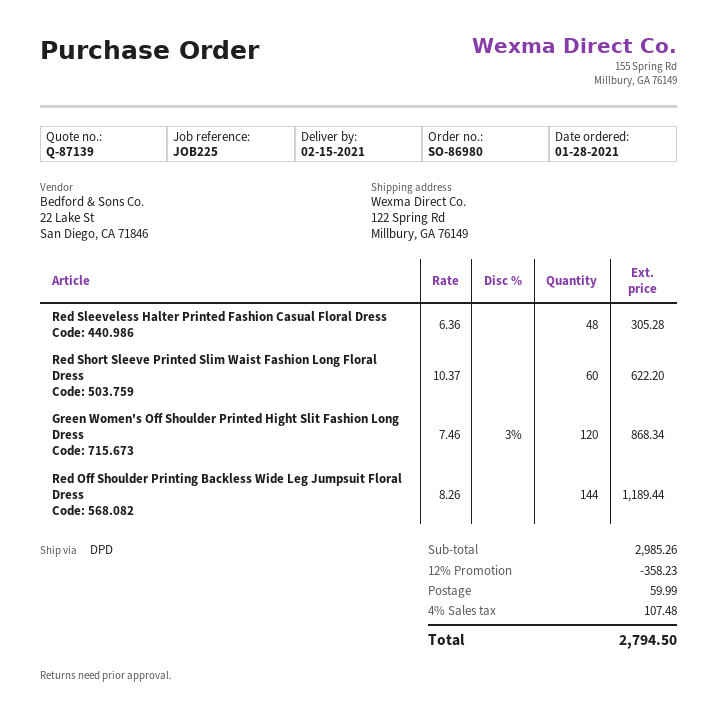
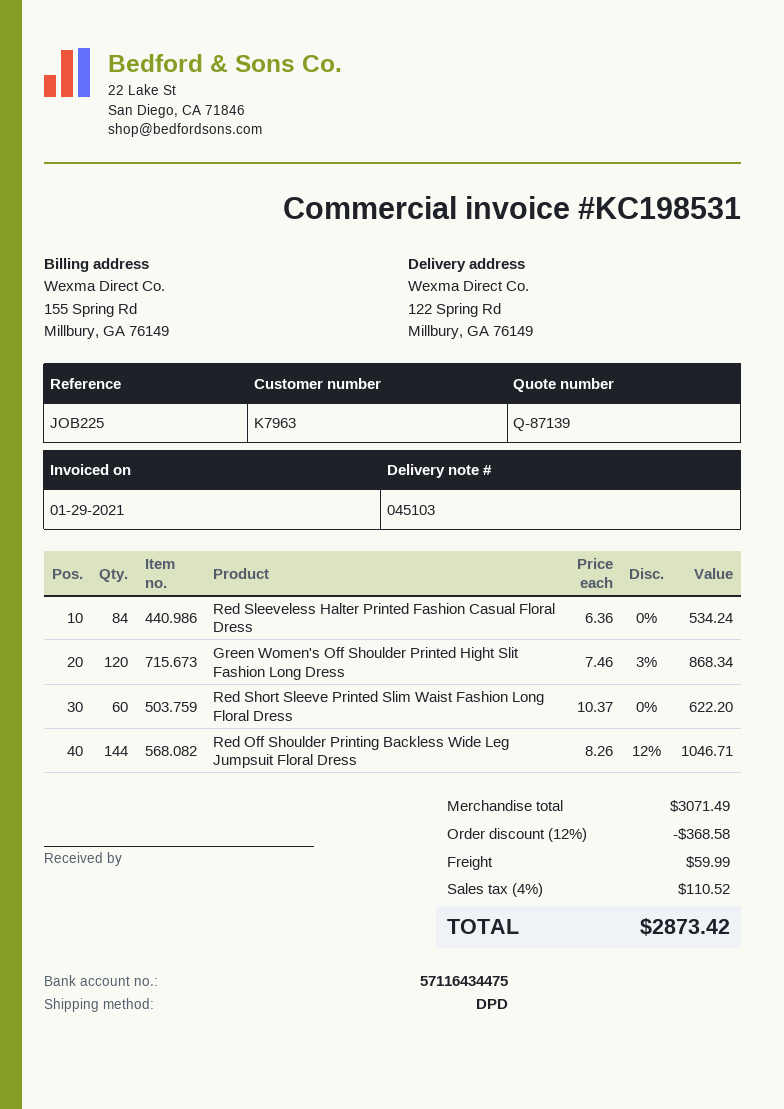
Red Sleeveless Halter Printed Fashion Casual Floral Dress: 48 x 6.36 = 305.28 -> 84 x 6.36 = 534.24
Red Off Shoulder Printing Backless Wide Leg Jumpsuit Floral Dress: 144 x 8.26 = 1189.44 -> 144 x 8.26 - 12% = 1046.71
subtotal: 2985.26 -> 3071.49
discount: 12% = 358.23 -> 12% = 368.58
tax: 4% = 107.48 -> 4% = 110.52
total: 2794.50 -> 2873.42

